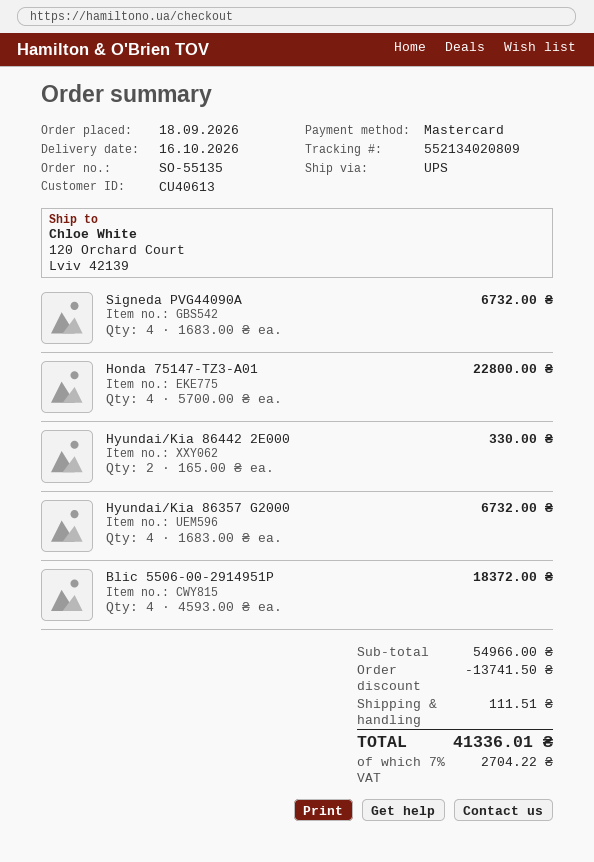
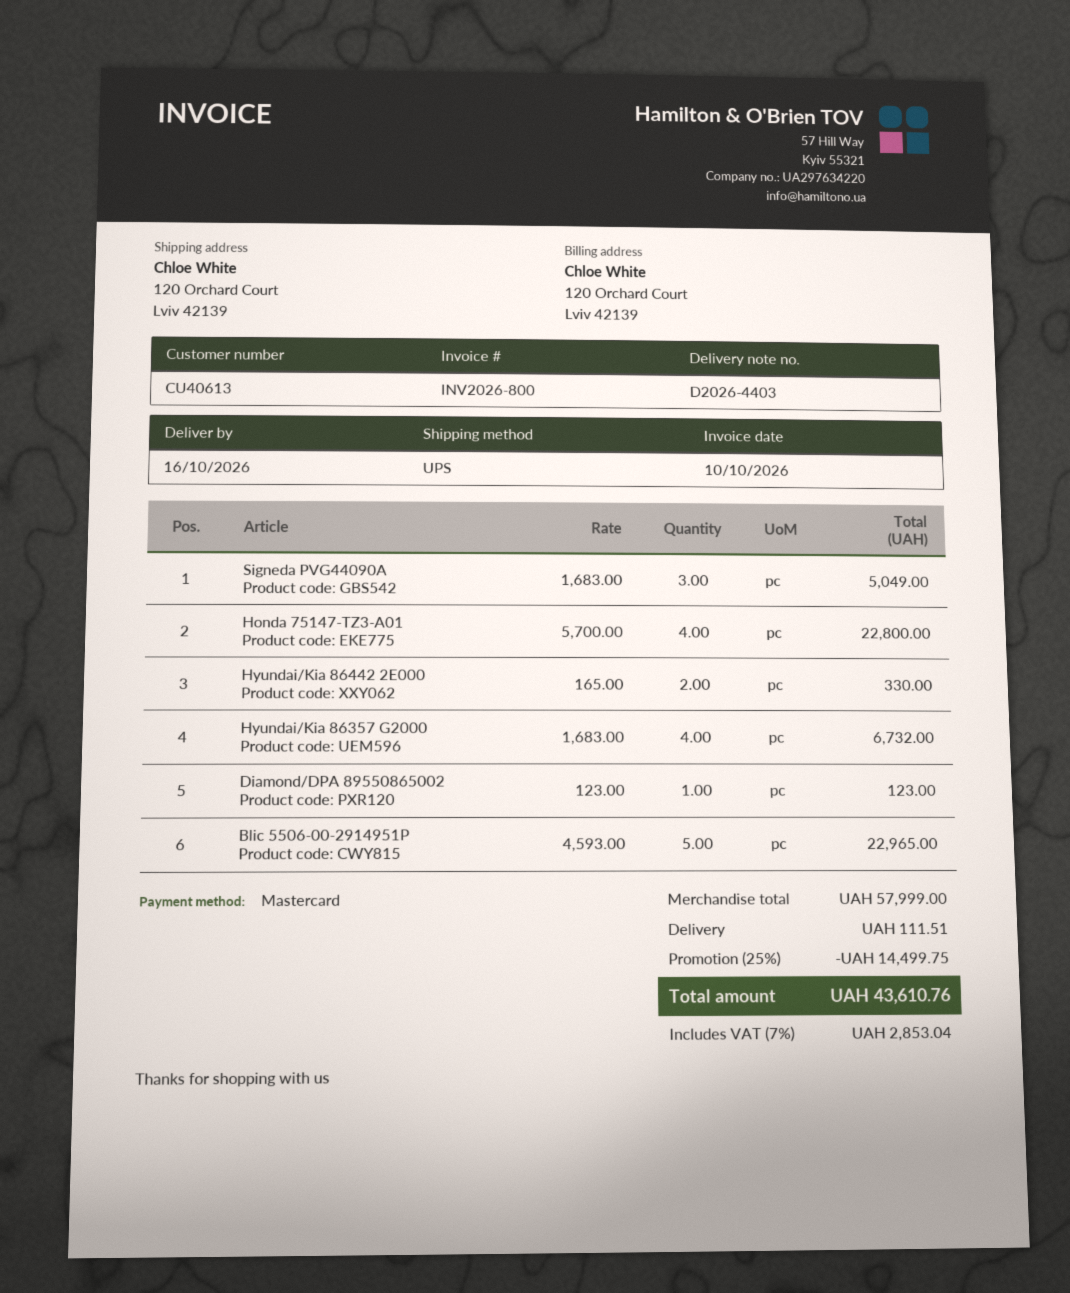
Signeda PVG44090A: 4 x 1683.00 = 6732.00 -> 3 x 1683.00 = 5049.00
Blic 5506-00-2914951P: 4 x 4593.00 = 18372.00 -> 5 x 4593.00 = 22965.00
Diamond/DPA 89550865002: none -> 1 x 123.00 = 123.00
subtotal: 54966.00 -> 57999.00
discount: 13741.50 -> 14499.75
tax: 7% = 2704.22 -> 7% = 2853.04
total: 41336.01 -> 43610.76

